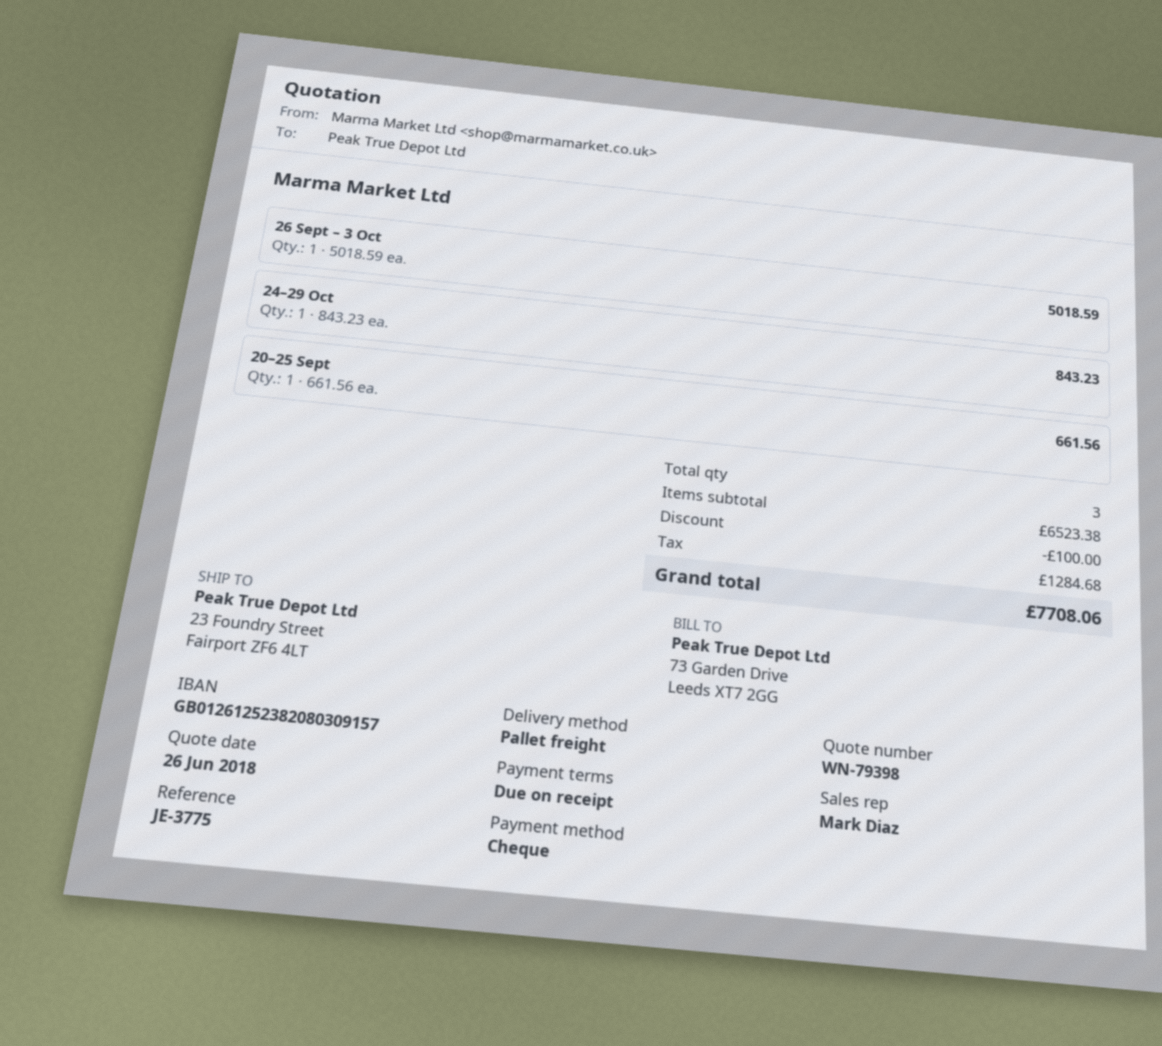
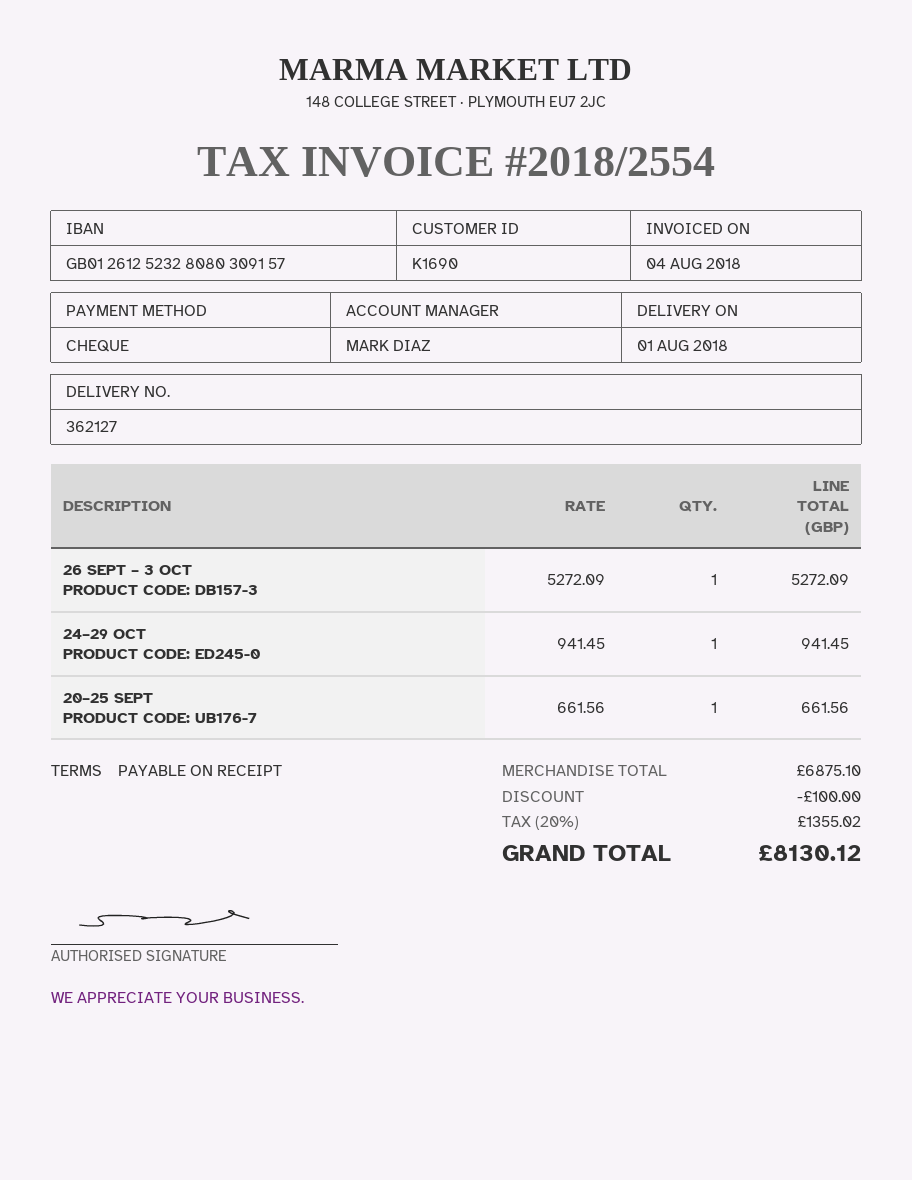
bank account: GB01261252382080309157 -> GB01261252328080309157
26 Sept – 3 Oct: 1 x 5018.59 = 5018.59 -> 1 x 5272.09 = 5272.09
24–29 Oct: 1 x 843.23 = 843.23 -> 1 x 941.45 = 941.45
subtotal: 6523.38 -> 6875.10
tax: 1284.68 -> 1355.02
total: 7708.06 -> 8130.12

